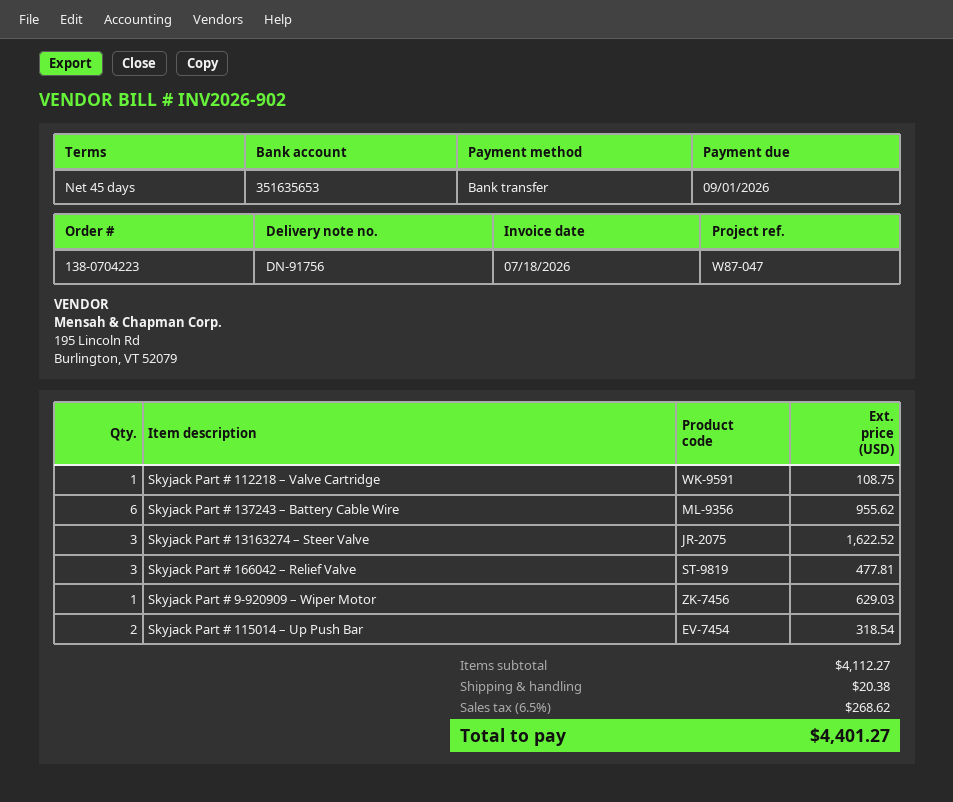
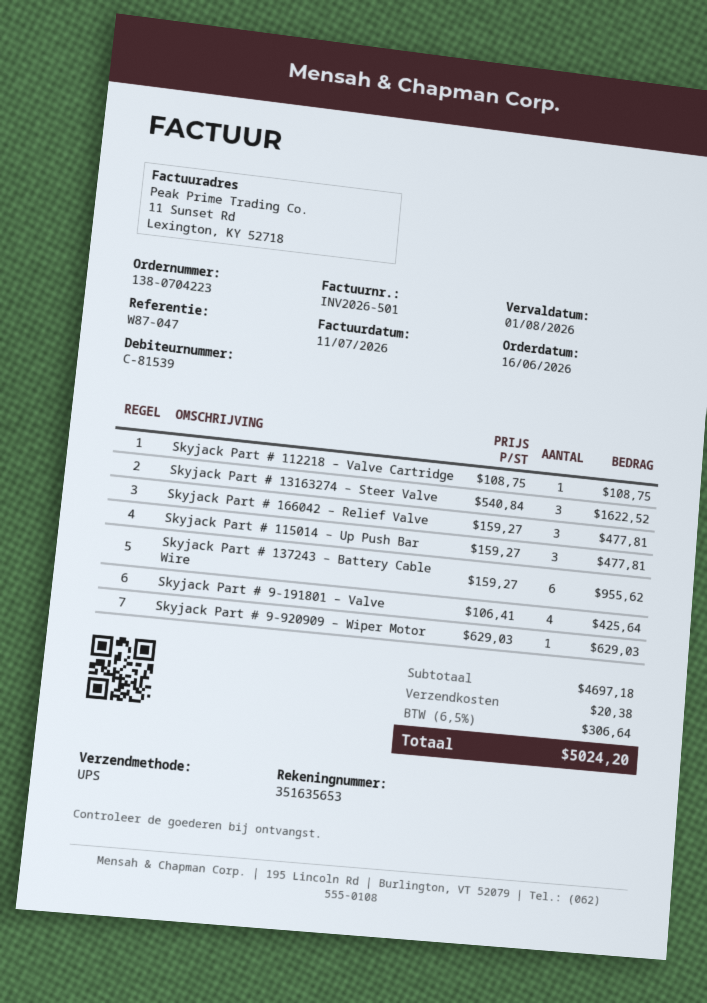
invoice number: INV2026-902 -> INV2026-501
invoice date: 2026-07-18 -> 2026-07-11
due date: 2026-09-01 -> 2026-08-01
Skyjack Part # 115014 – Up Push Bar: 2 for 318.54 -> 3 for 477.81
Skyjack Part # 9-191801 – Valve: none -> 4 for 425.64
subtotal: 4112.27 -> 4697.18
tax: 6.5% = 268.62 -> 6.5% = 306.64
total: 4401.27 -> 5024.20

